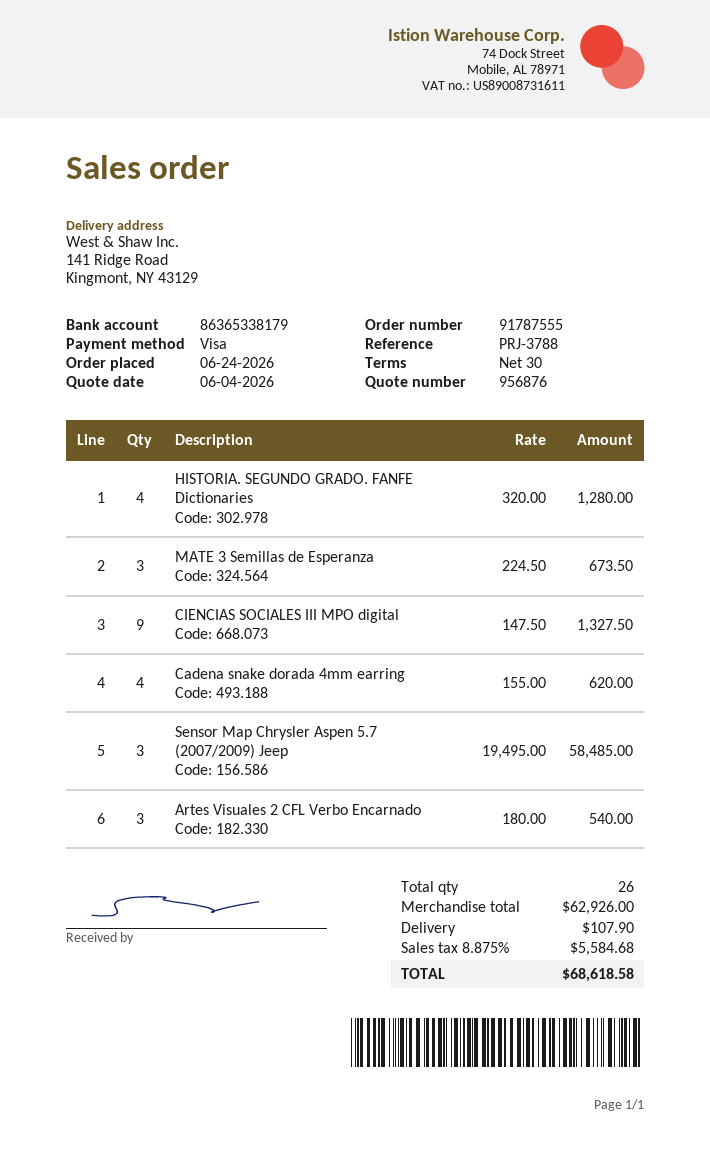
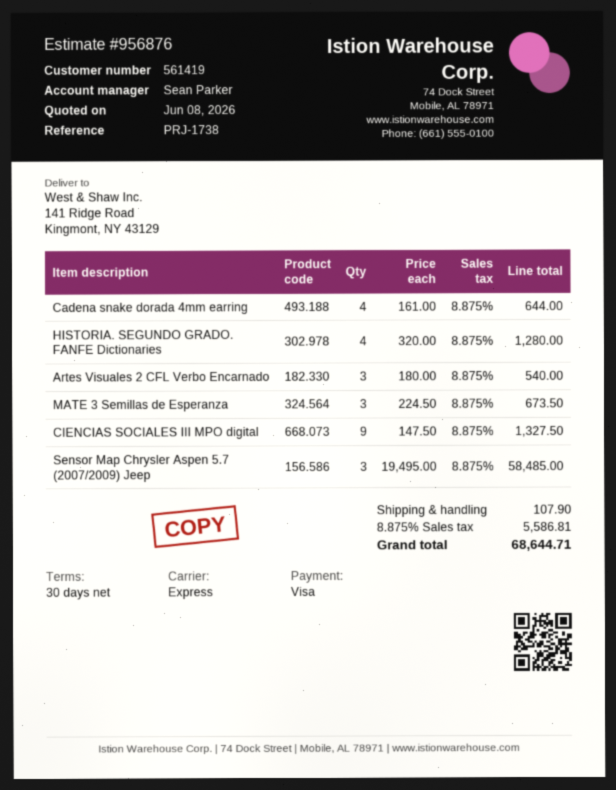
quote date: 2026-06-04 -> 2026-06-08
reference: PRJ-3788 -> PRJ-1738
Cadena snake dorada 4mm earring: 4 x 155.00 = 620.00 -> 4 x 161.00 = 644.00
tax: 8.875% = 5584.68 -> 8.875% = 5586.81
total: 68618.58 -> 68644.71

